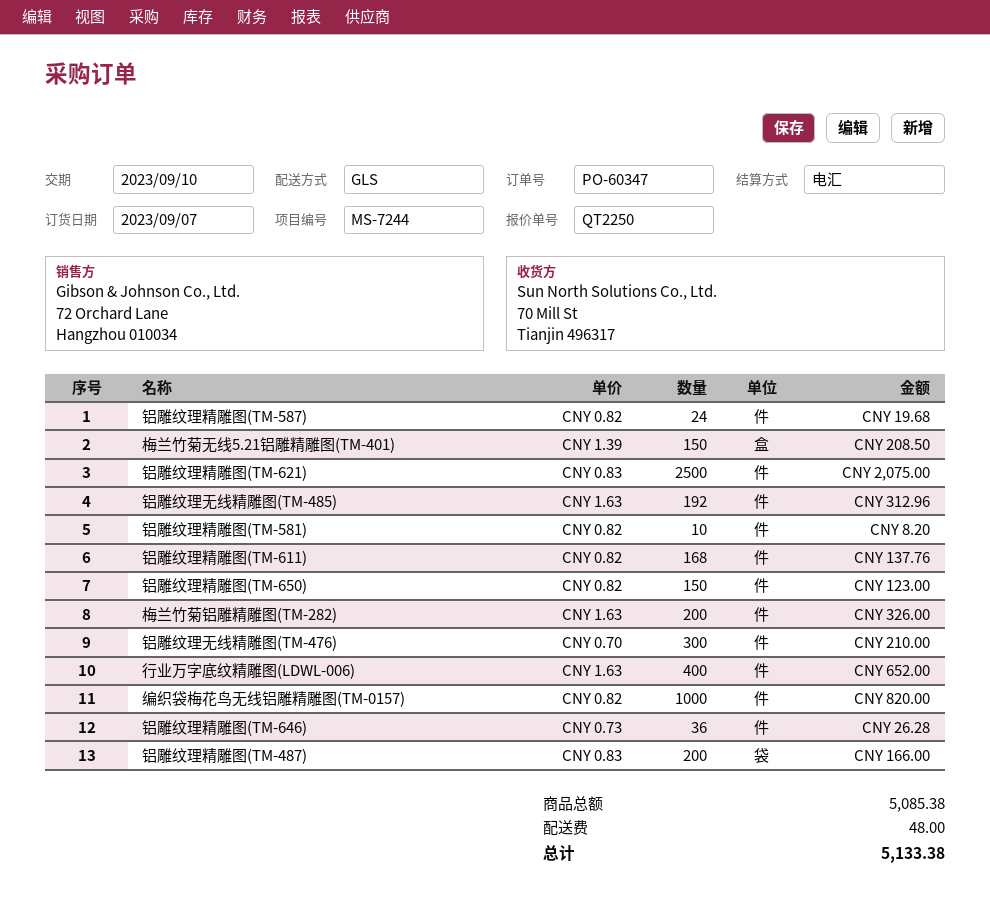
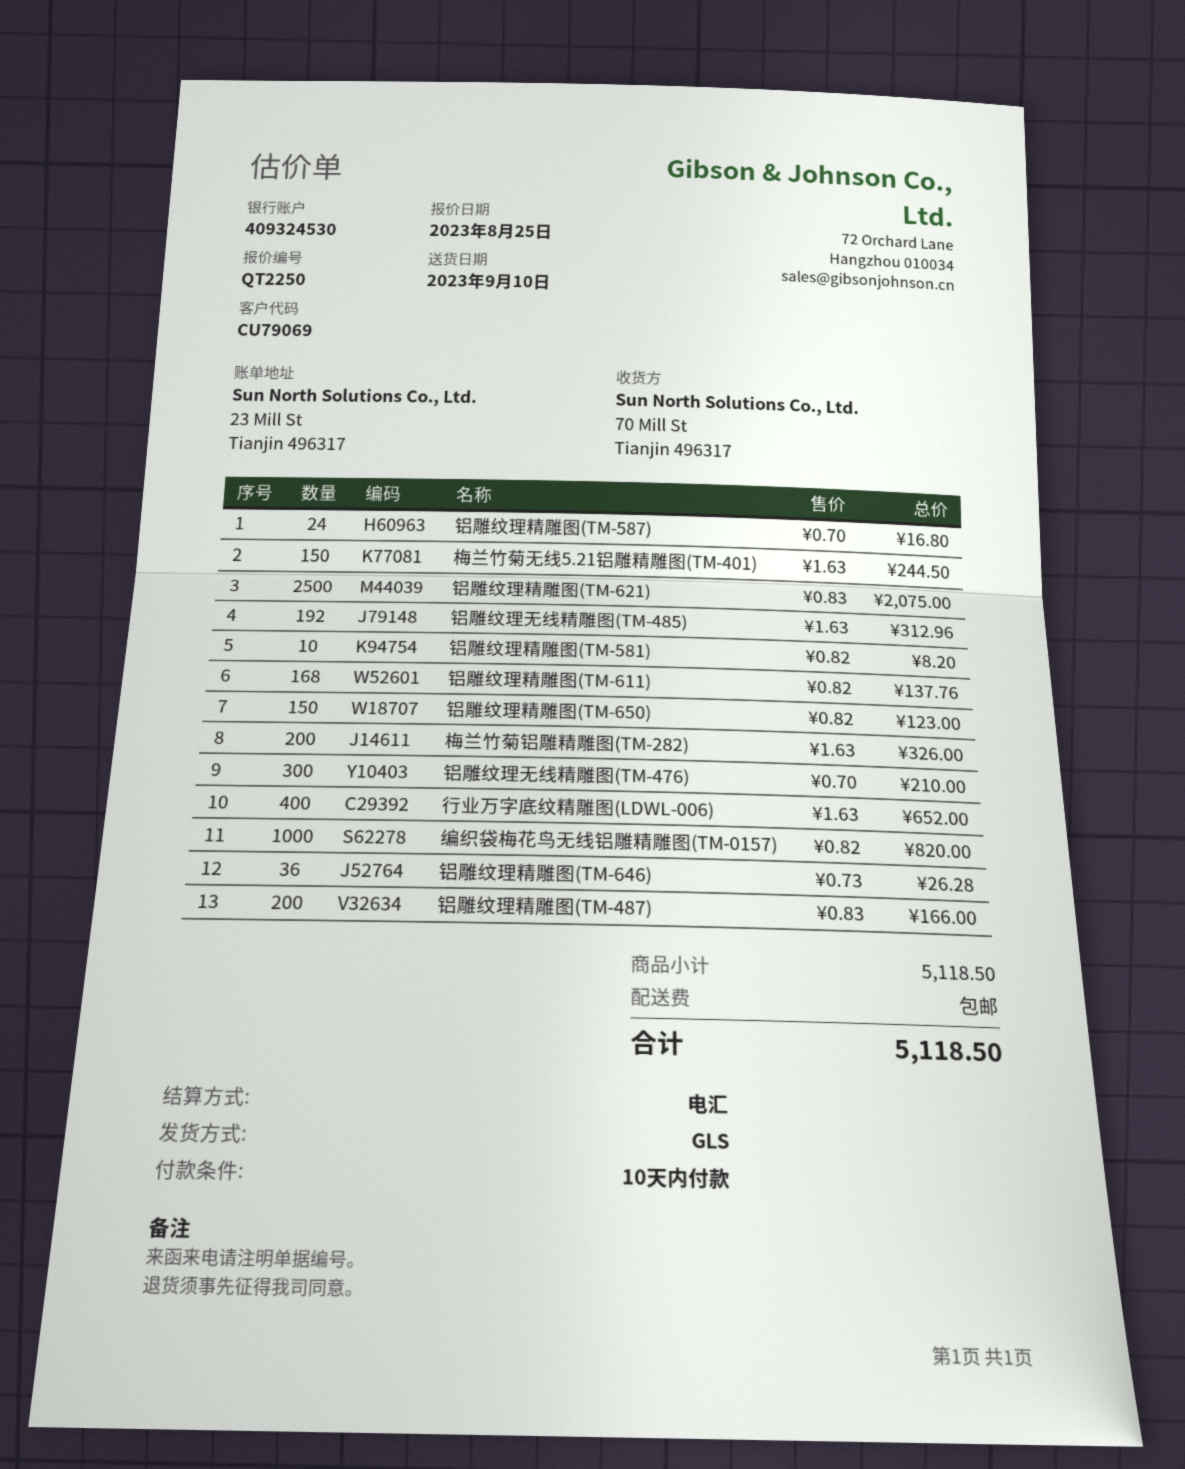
铝雕纹理精雕图(TM-587): 24 x 0.82 = 19.68 -> 24 x 0.70 = 16.80
梅兰竹菊无线5.21铝雕精雕图(TM-401): 150 x 1.39 = 208.50 -> 150 x 1.63 = 244.50
subtotal: 5085.38 -> 5118.50
shipping: 48.00 -> 0.00
total: 5133.38 -> 5118.50

